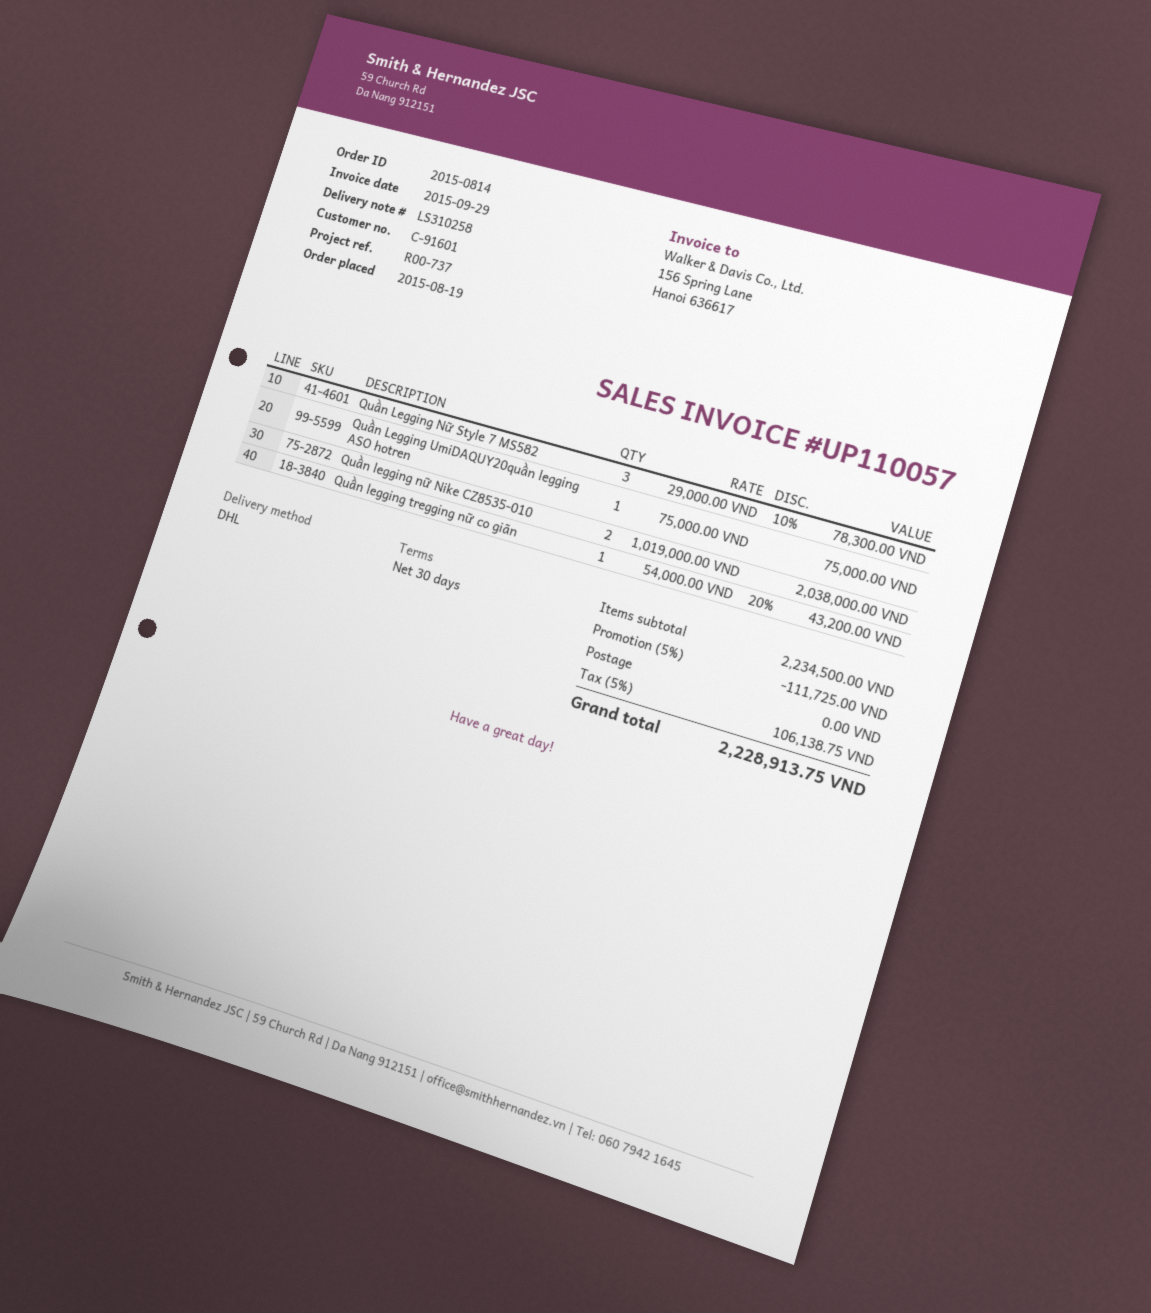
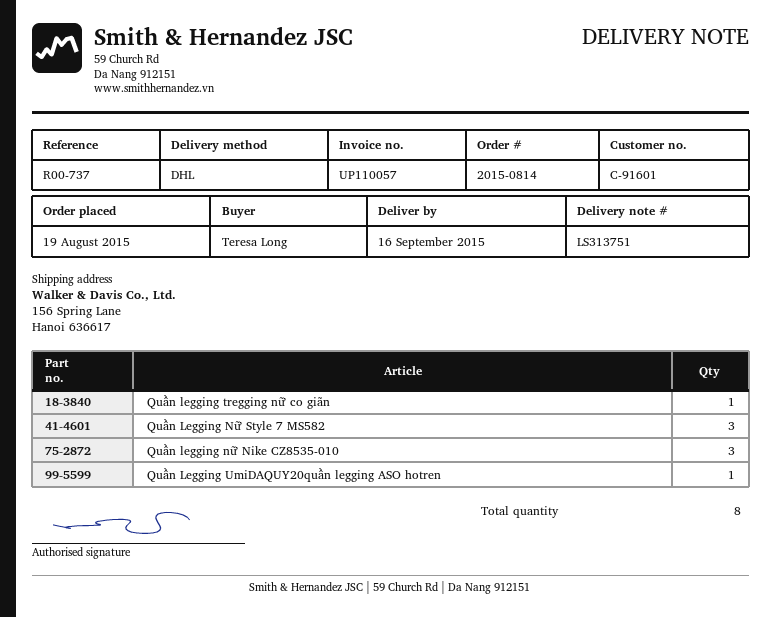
delivery note number: LS310258 -> LS313751
Quần legging nữ Nike CZ8535-010: 2 -> 3

